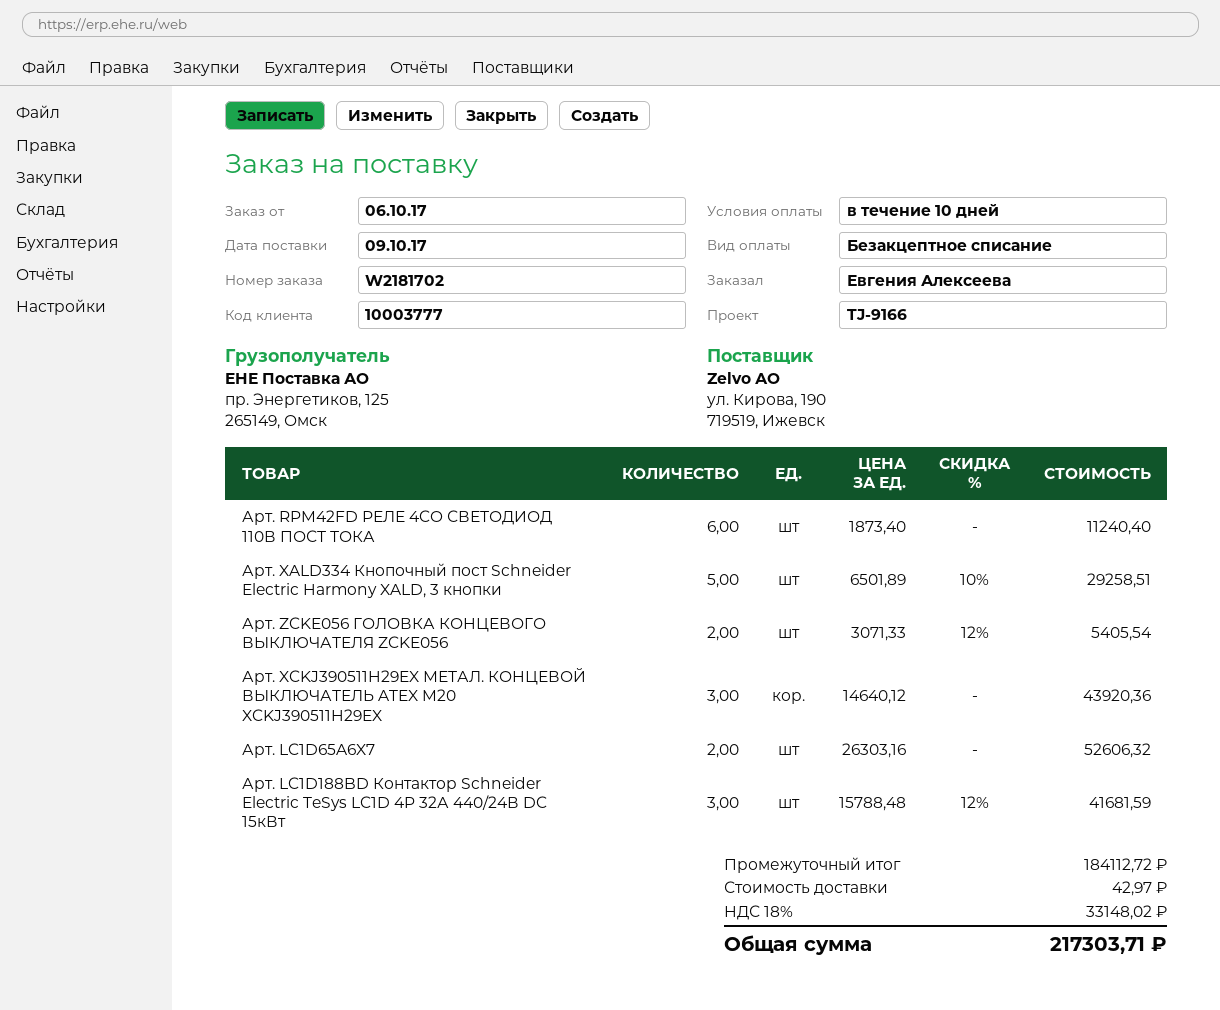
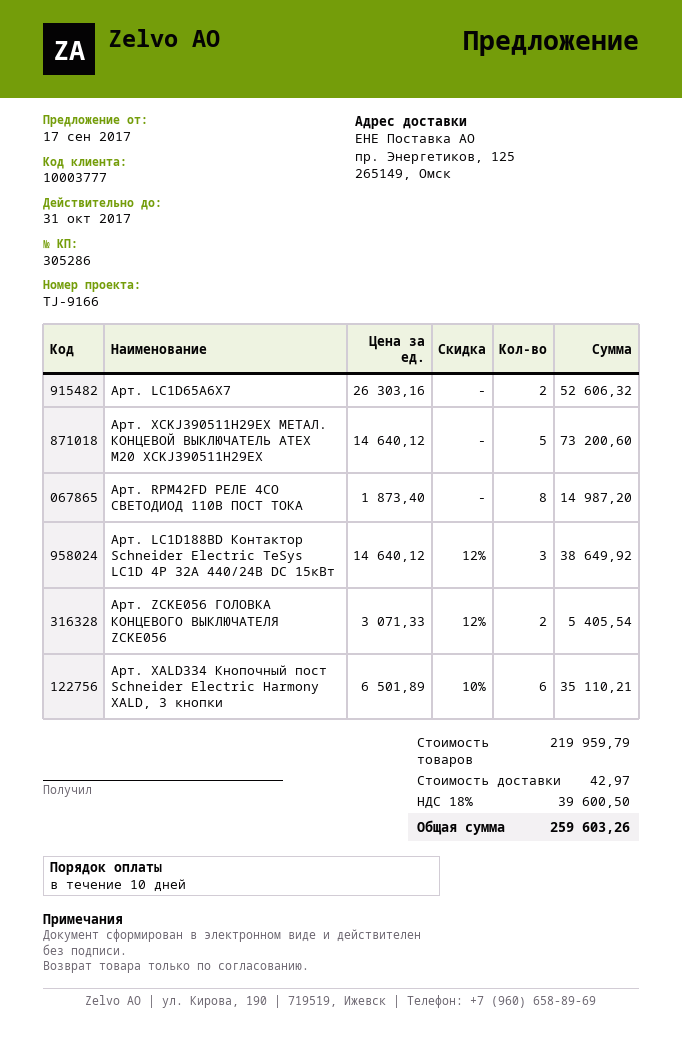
Арт. RPM42FD РЕЛЕ 4CO СВЕТОДИОД 110В ПОСТ ТОКА: 6 x 1873.40 = 11240.40 -> 8 x 1873.40 = 14987.20
Арт. XALD334 Кнопочный пост Schneider Electric Harmony XALD, 3 кнопки: 5 x 6501.89 - 10% = 29258.51 -> 6 x 6501.89 - 10% = 35110.21
Арт. XCKJ390511H29EX МЕТАЛ. КОНЦЕВОЙ ВЫКЛЮЧАТЕЛЬ ATEX M20 XCKJ390511H29EX: 3 x 14640.12 = 43920.36 -> 5 x 14640.12 = 73200.60
Арт. LC1D188BD Контактор Schneider Electric TeSys LC1D 4P 32А 440/24В DC 15кВт: 3 x 15788.48 - 12% = 41681.59 -> 3 x 14640.12 - 12% = 38649.92
subtotal: 184112.72 -> 219959.79
tax: 18% = 33148.02 -> 18% = 39600.50
total: 217303.71 -> 259603.26

